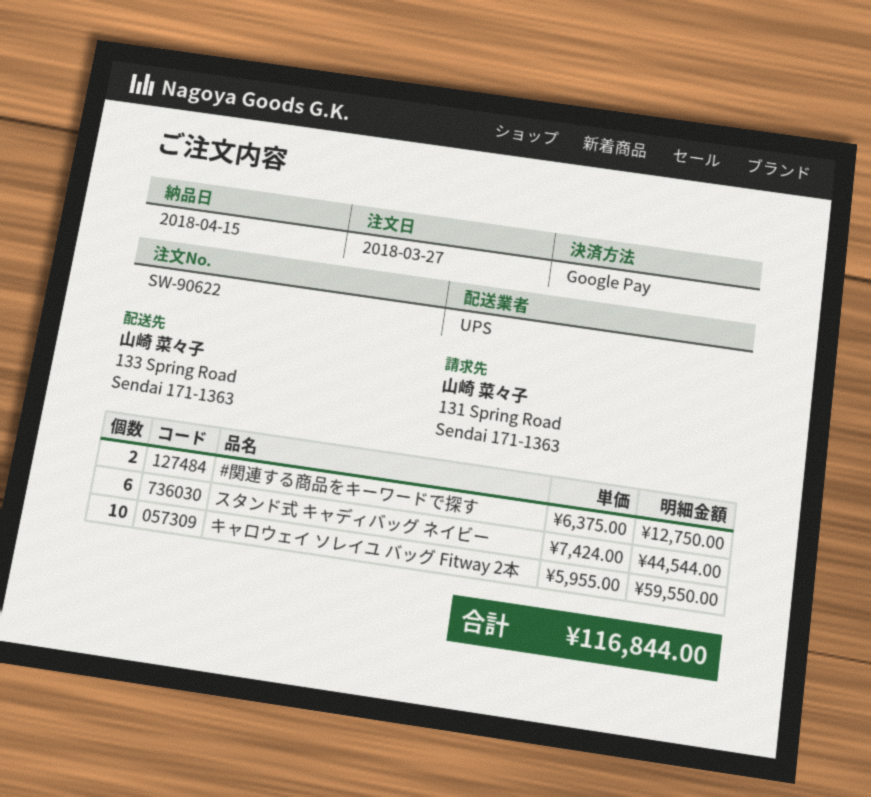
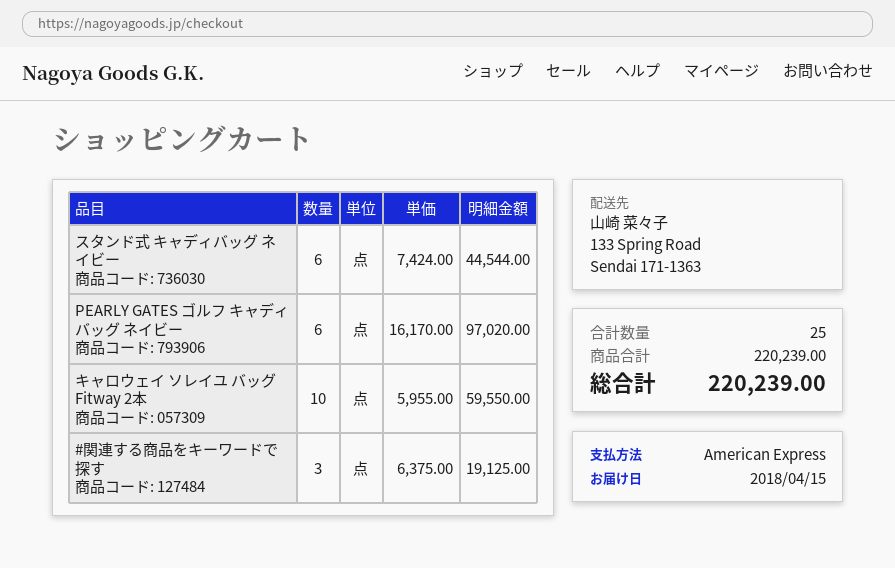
payment method: Google Pay -> American Express
#関連する商品をキーワードで探す: 2 x 6375.00 = 12750.00 -> 3 x 6375.00 = 19125.00
PEARLY GATES ゴルフ キャディバッグ ネイビー: none -> 6 x 16170.00 = 97020.00
total: 116844.00 -> 220239.00

